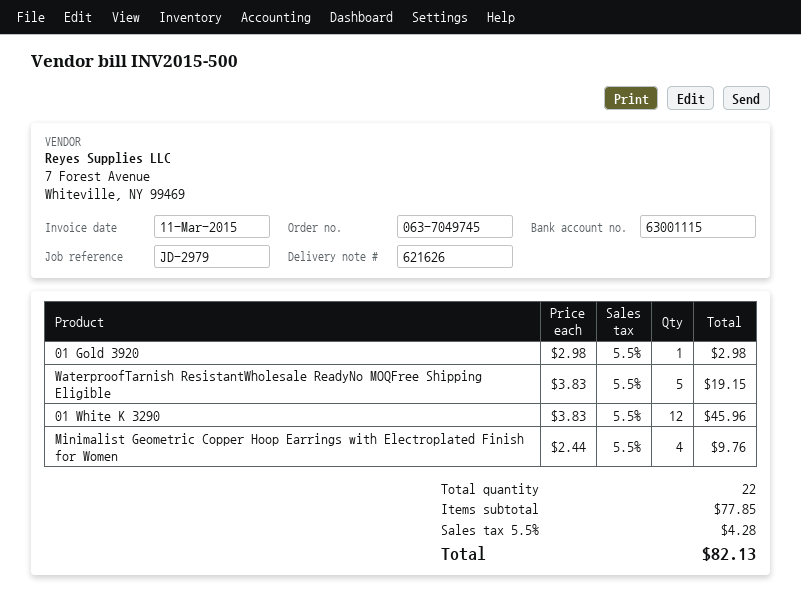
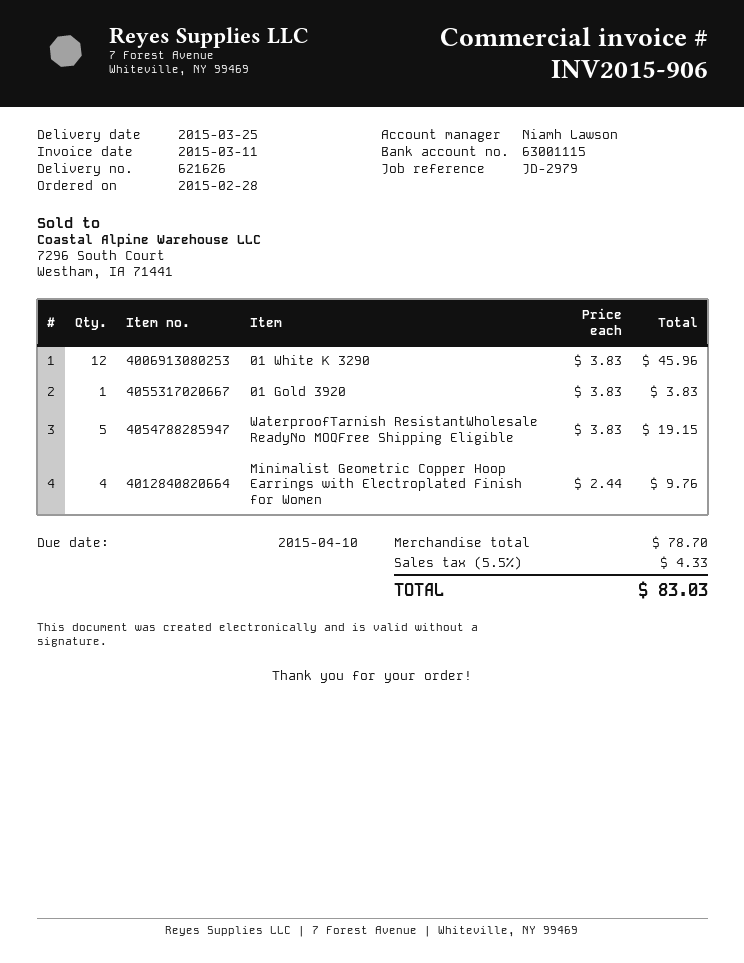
invoice number: INV2015-500 -> INV2015-906
01 Gold 3920: 1 x 2.98 = 2.98 -> 1 x 3.83 = 3.83
subtotal: 77.85 -> 78.70
tax: 5.5% = 4.28 -> 5.5% = 4.33
total: 82.13 -> 83.03

